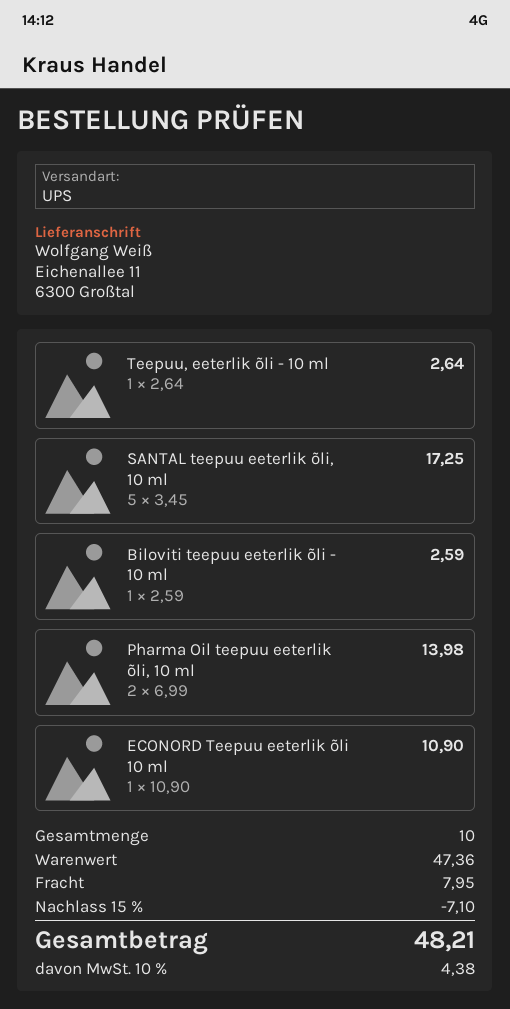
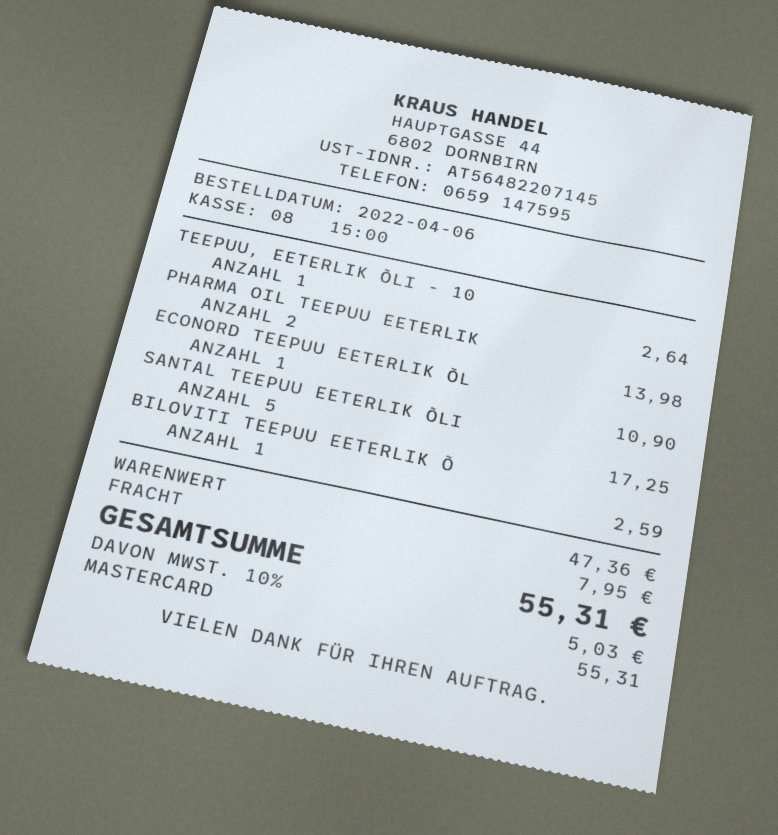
discount: 15% = 7.10 -> none
tax: 10% = 4.38 -> 10% = 5.03
total: 48.21 -> 55.31

